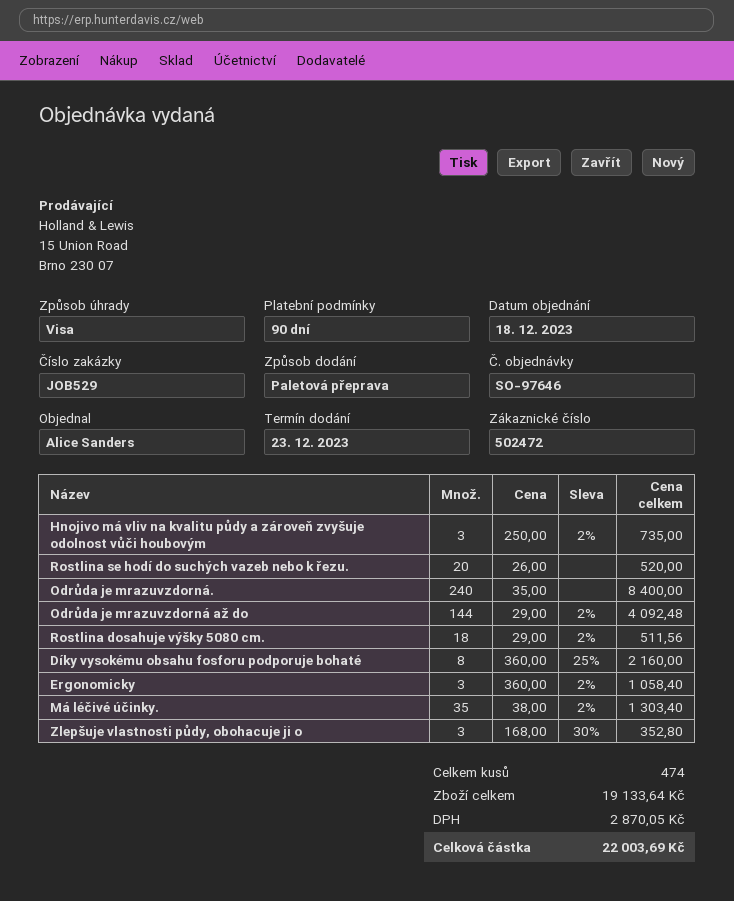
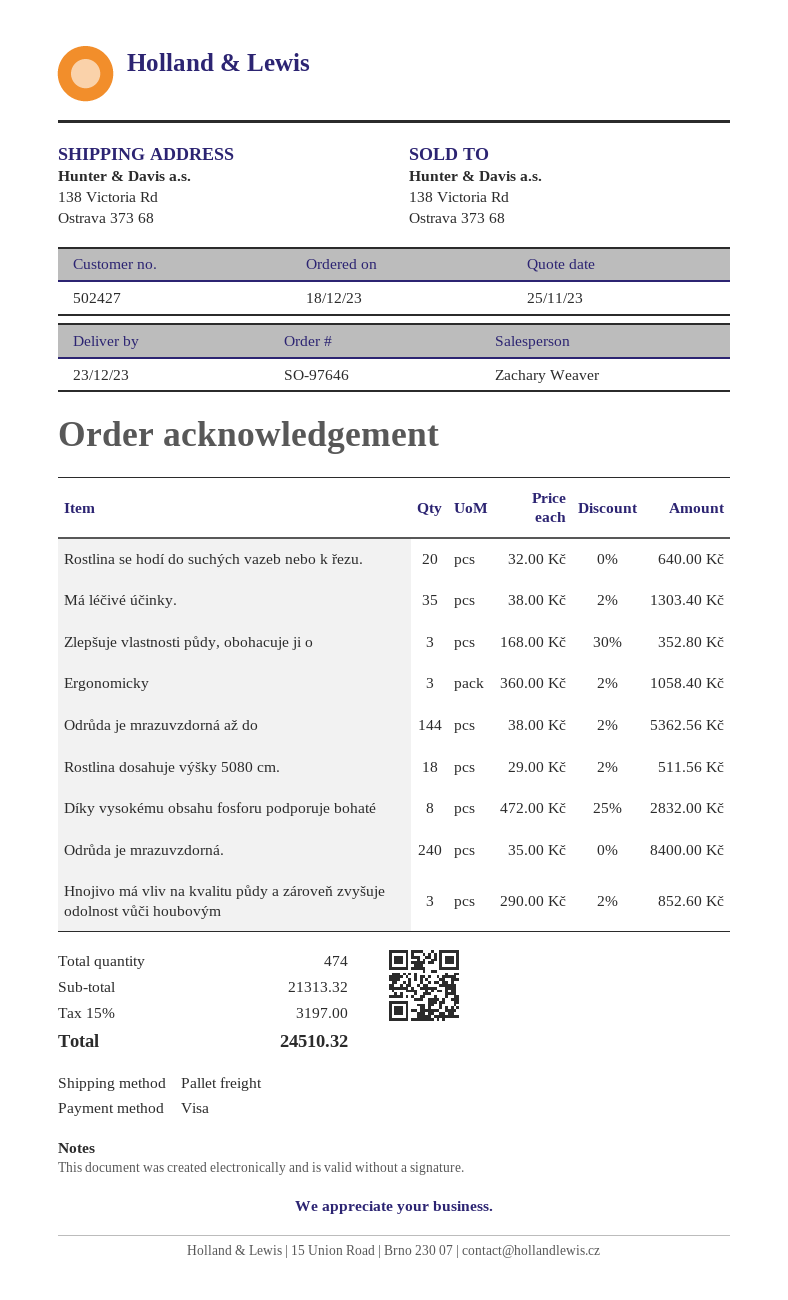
customer number: 502472 -> 502427
Hnojivo má vliv na kvalitu půdy a zároveň zvyšuje odolnost vůči houbovým: 3 x 250.00 - 2% = 735.00 -> 3 x 290.00 - 2% = 852.60
Rostlina se hodí do suchých vazeb nebo k řezu.: 20 x 26.00 = 520.00 -> 20 x 32.00 = 640.00
Odrůda je mrazuvzdorná až do: 144 x 29.00 - 2% = 4092.48 -> 144 x 38.00 - 2% = 5362.56
Díky vysokému obsahu fosforu podporuje bohaté: 8 x 360.00 - 25% = 2160.00 -> 8 x 472.00 - 25% = 2832.00
subtotal: 19133.64 -> 21313.32
tax: 2870.05 -> 3197.00
total: 22003.69 -> 24510.32

